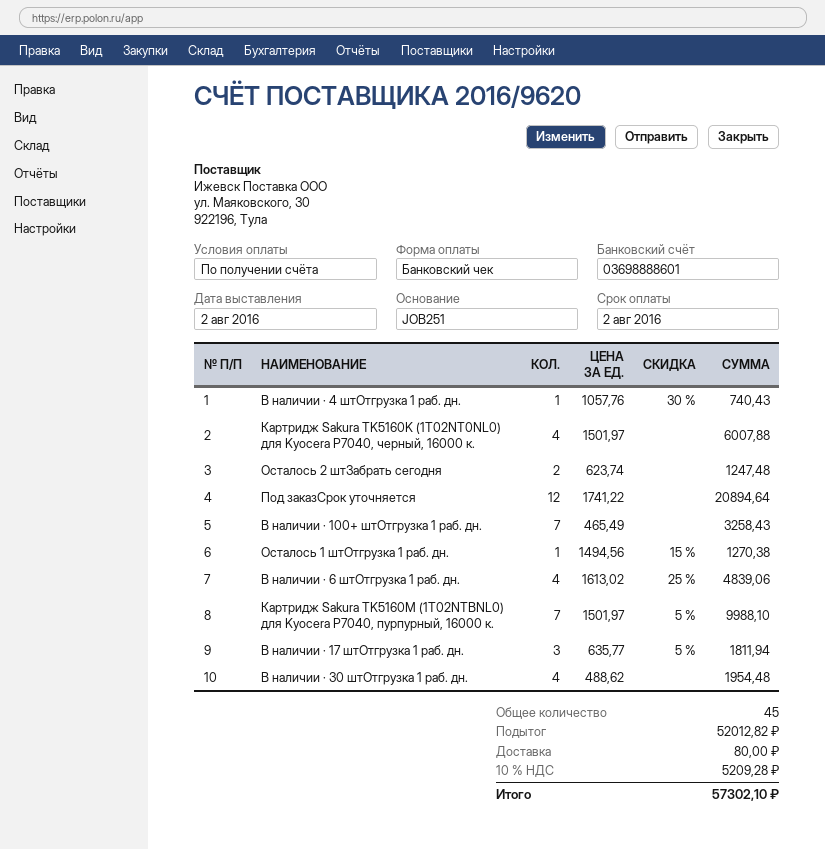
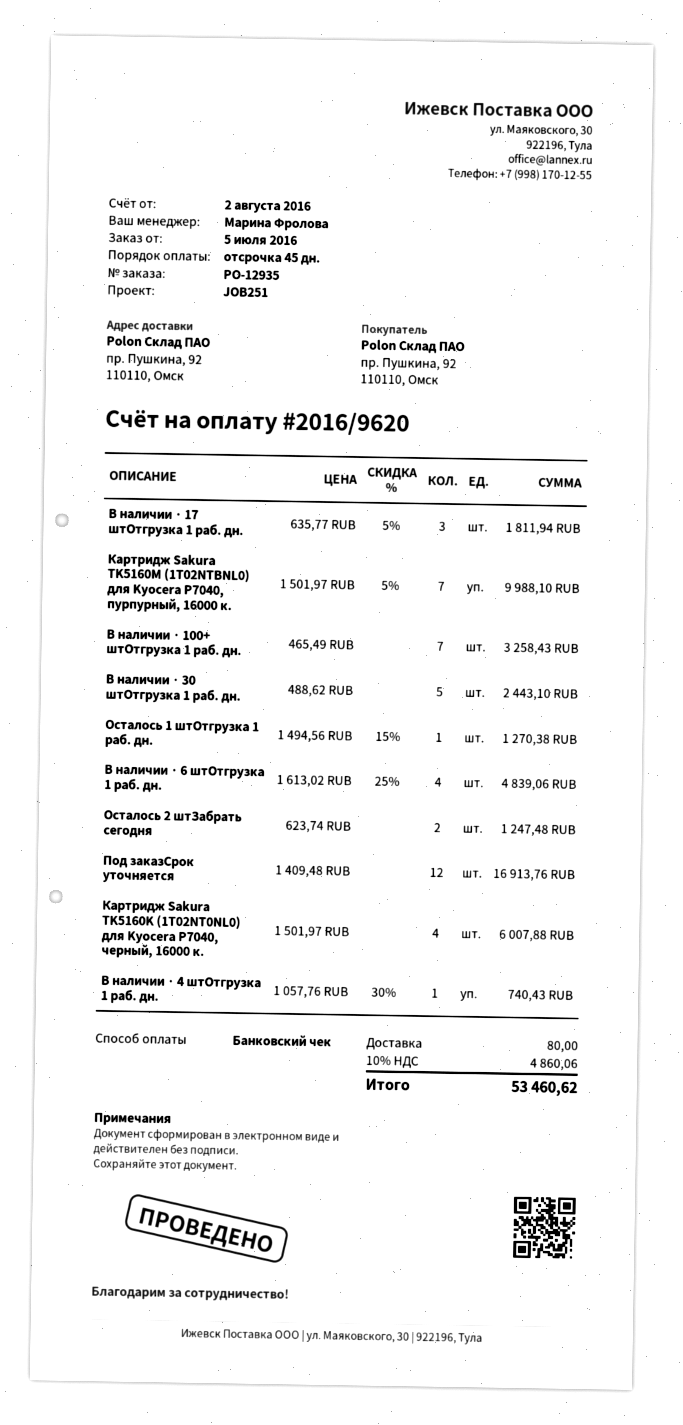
payment terms: on receipt -> 45 days
Под заказСрок уточняется: 12 x 1741.22 = 20894.64 -> 12 x 1409.48 = 16913.76
В наличии · 30 штОтгрузка 1 раб. дн.: 4 x 488.62 = 1954.48 -> 5 x 488.62 = 2443.10
tax: 10% = 5209.28 -> 10% = 4860.06
total: 57302.10 -> 53460.62

